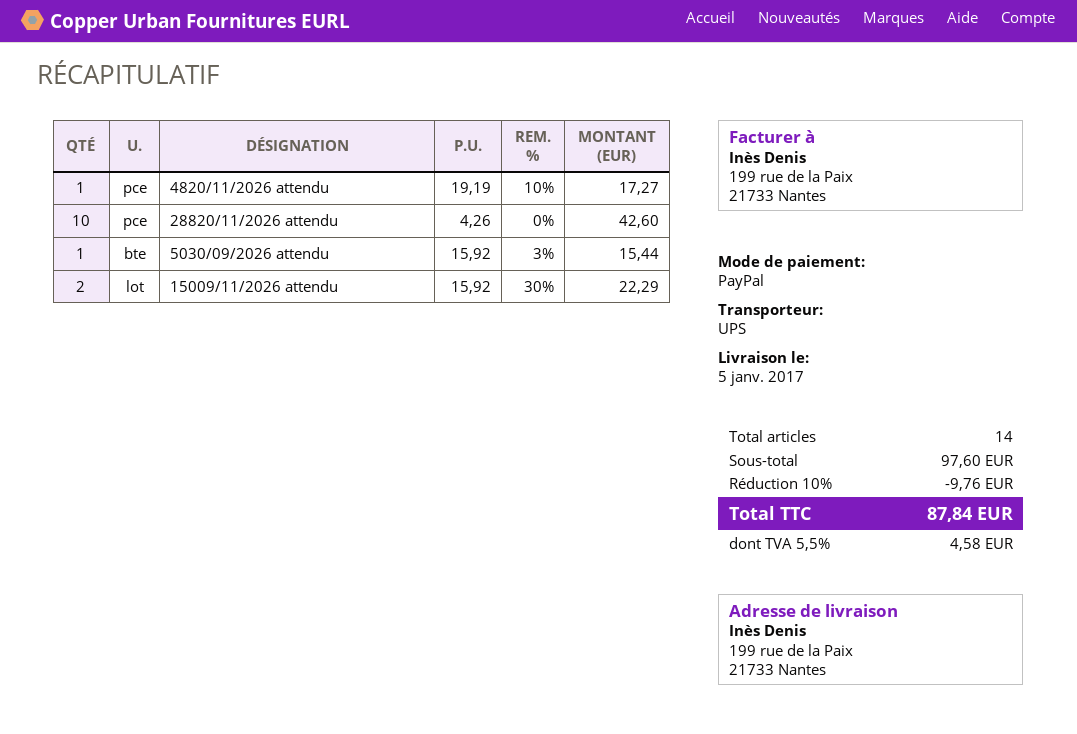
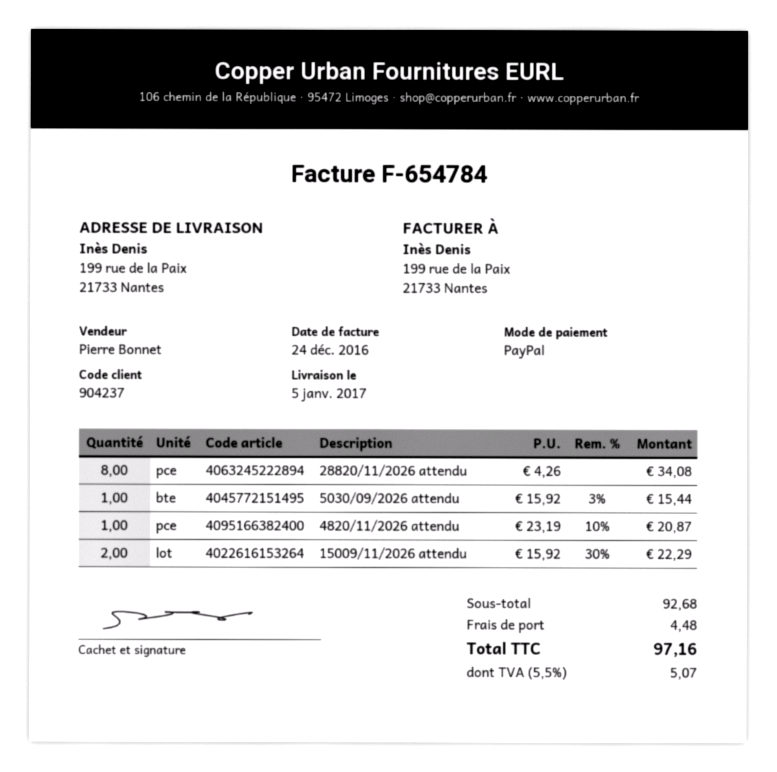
4820/11/2026 attendu: 1 x 19.19 - 10% = 17.27 -> 1 x 23.19 - 10% = 20.87
28820/11/2026 attendu: 10 x 4.26 = 42.60 -> 8 x 4.26 = 34.08
subtotal: 97.60 -> 92.68
discount: 10% = 9.76 -> none
shipping: none -> 4.48
tax: 5.5% = 4.58 -> 5.5% = 5.07
total: 87.84 -> 97.16

